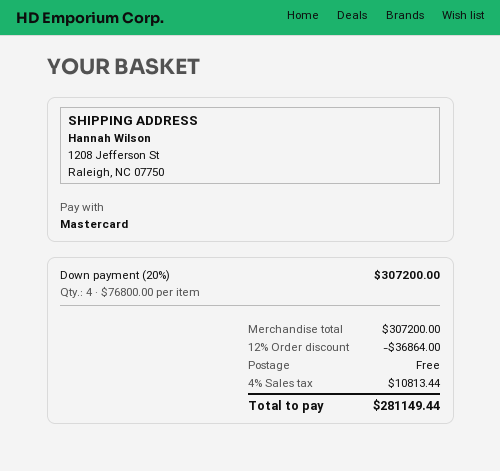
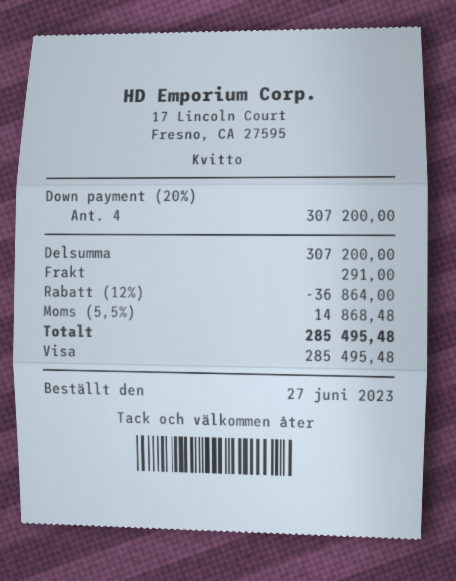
payment method: Mastercard -> Visa
shipping: 0.00 -> 291.00
tax: 4% = 10813.44 -> 5.5% = 14868.48
total: 281149.44 -> 285495.48

